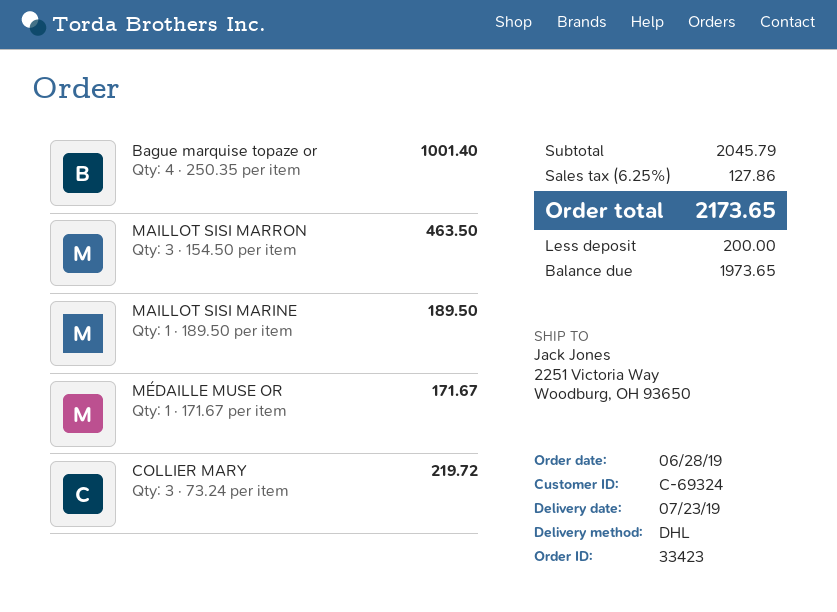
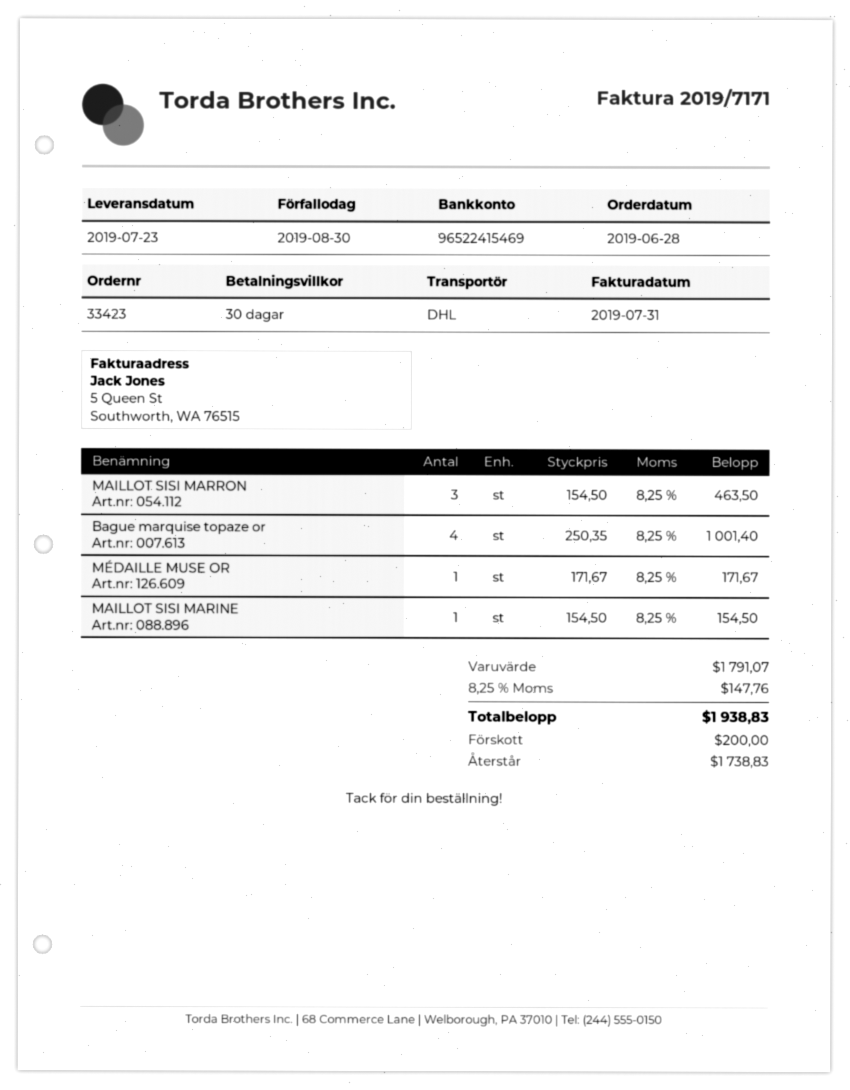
MAILLOT SISI MARINE: 1 x 189.50 = 189.50 -> 1 x 154.50 = 154.50
COLLIER MARY: 3 x 73.24 = 219.72 -> none
subtotal: 2045.79 -> 1791.07
tax: 6.25% = 127.86 -> 8.25% = 147.76
total: 2173.65 -> 1938.83
balance: 1973.65 -> 1738.83

